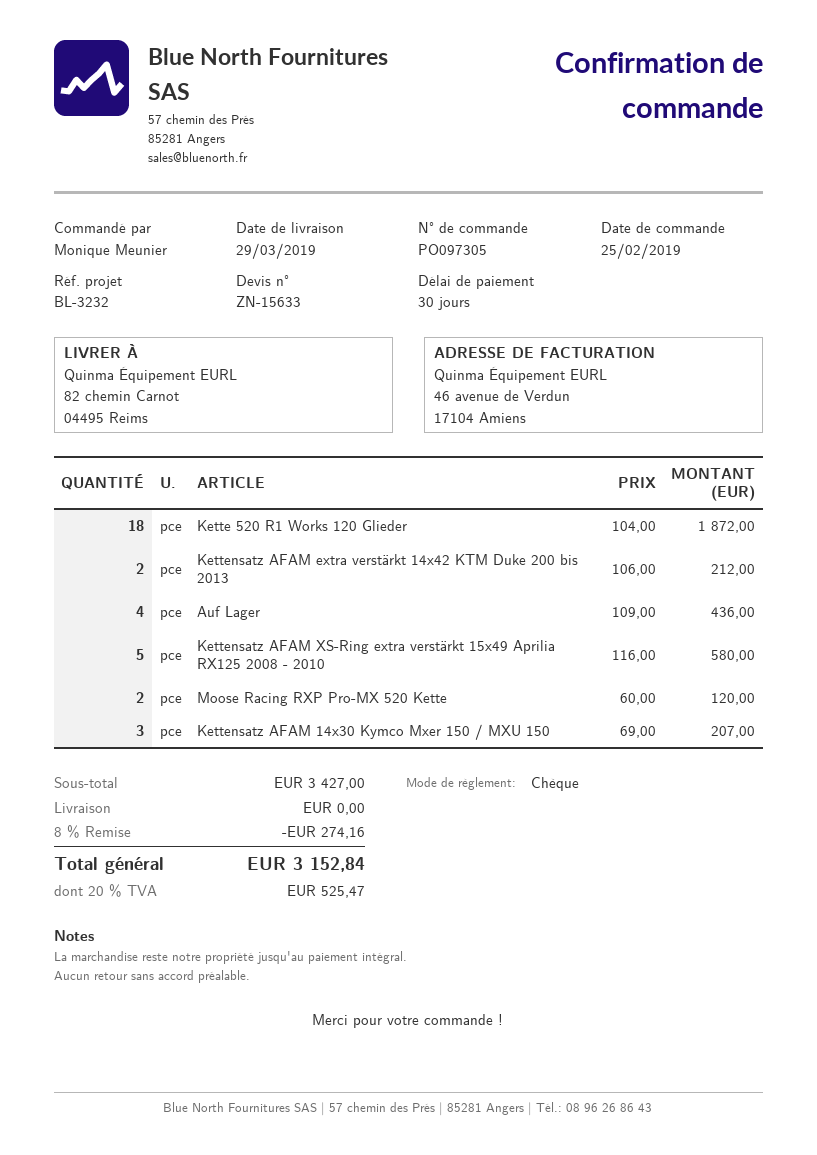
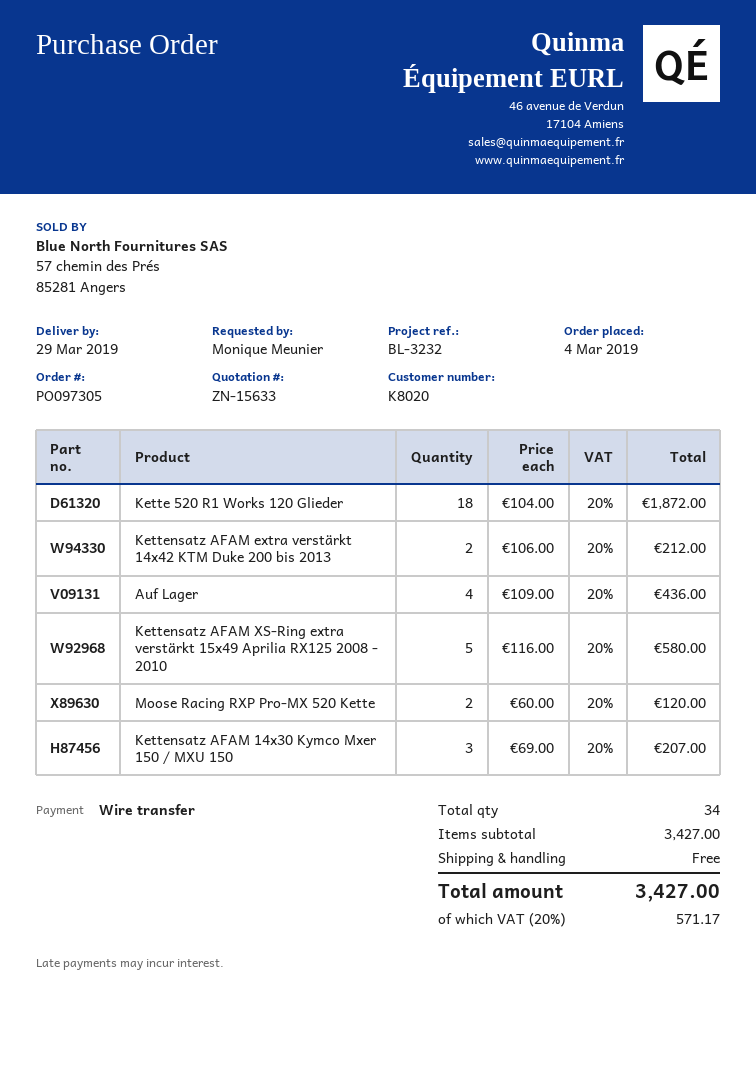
order date: 2019-02-25 -> 2019-03-04
payment method: cheque -> bank transfer
discount: 8% = 274.16 -> none
tax: 20% = 525.47 -> 20% = 571.17
total: 3152.84 -> 3427.00

